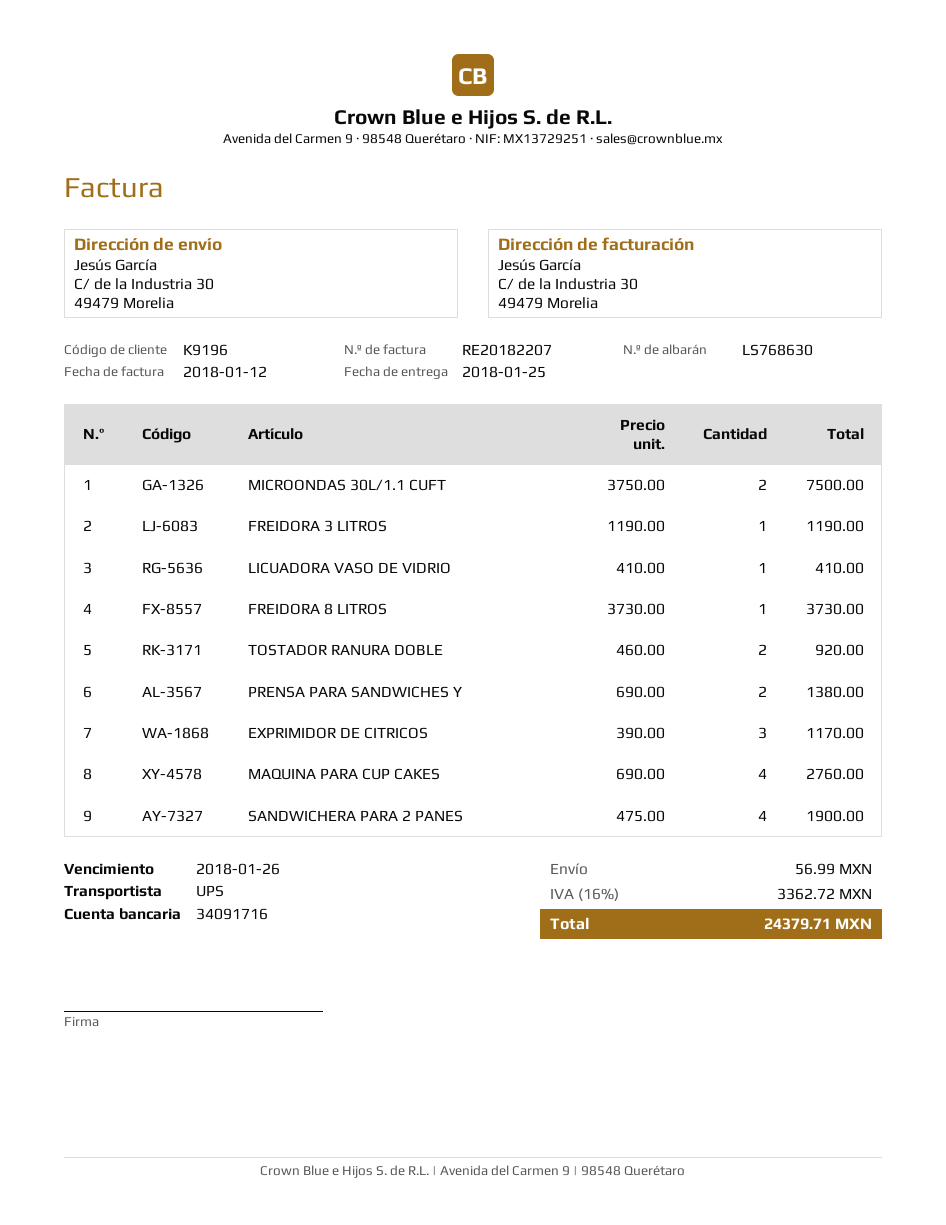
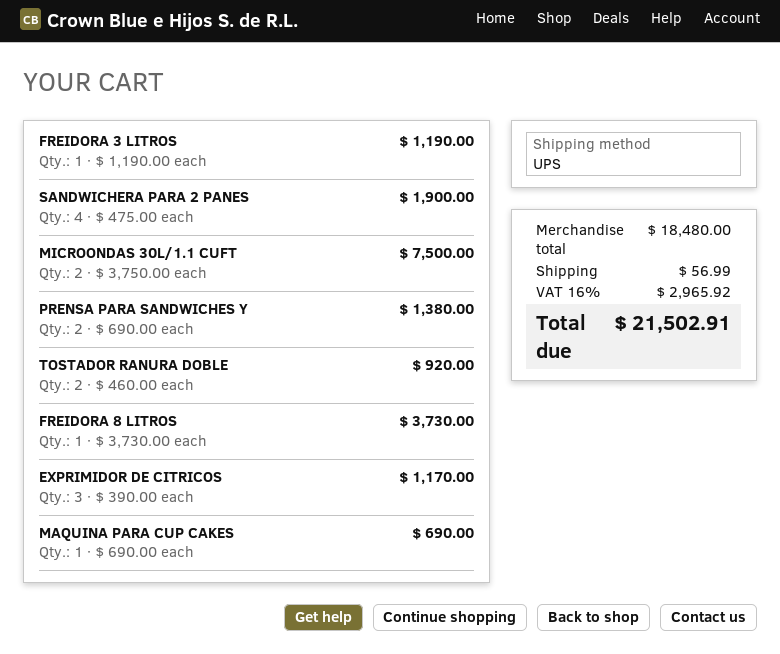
LICUADORA VASO DE VIDRIO: 1 x 410.00 = 410.00 -> none
MAQUINA PARA CUP CAKES: 4 x 690.00 = 2760.00 -> 1 x 690.00 = 690.00
tax: 16% = 3362.72 -> 16% = 2965.92
total: 24379.71 -> 21502.91

